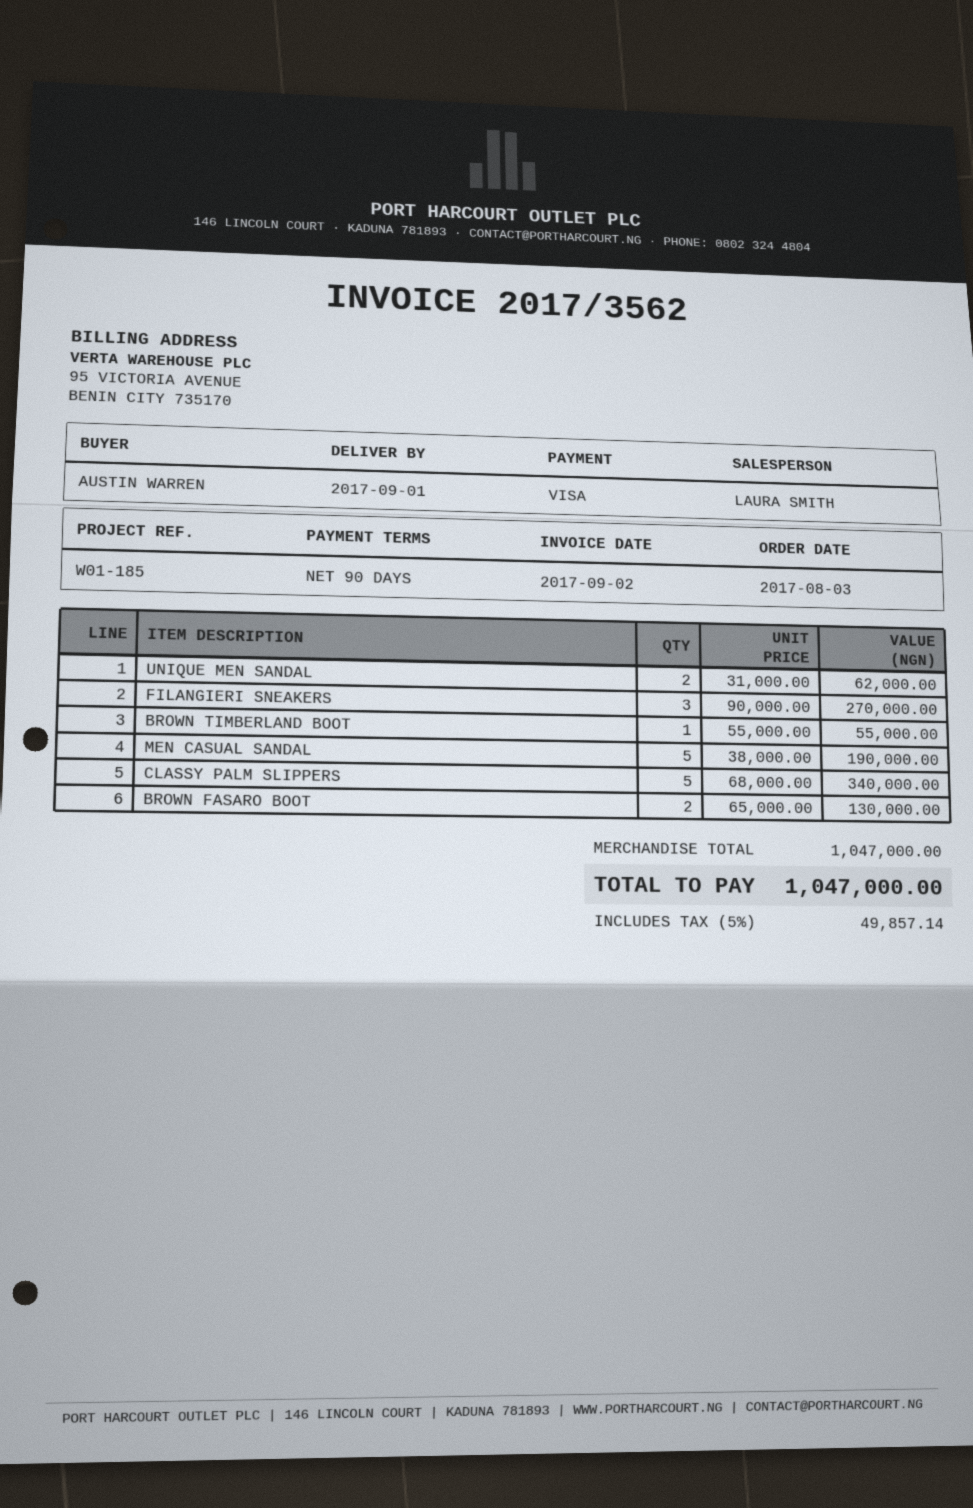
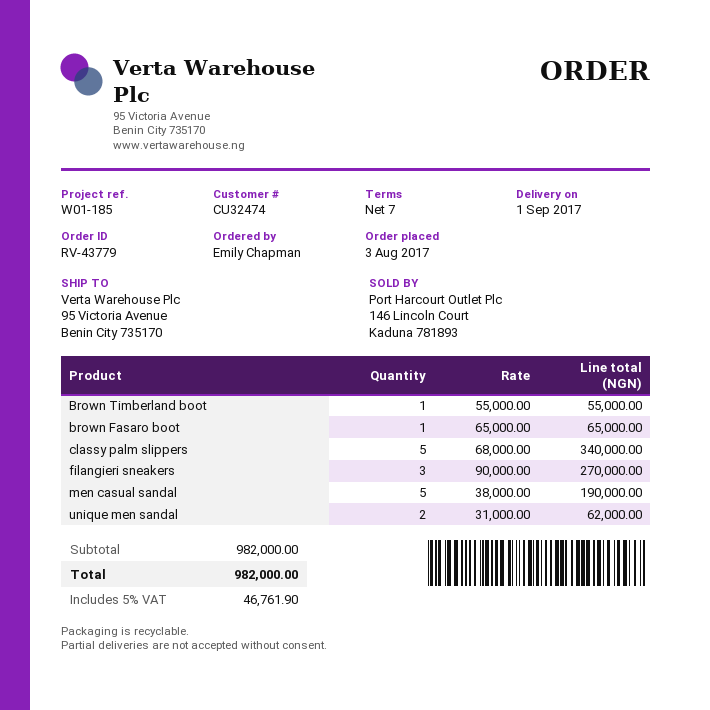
payment terms: 90 days -> 7 days
ordered by: AUSTIN WARREN -> Emily Chapman
BROWN FASARO BOOT: 2 x 65000.00 = 130000.00 -> 1 x 65000.00 = 65000.00
subtotal: 1047000.00 -> 982000.00
tax: 5% = 49857.14 -> 5% = 46761.90
total: 1047000.00 -> 982000.00

